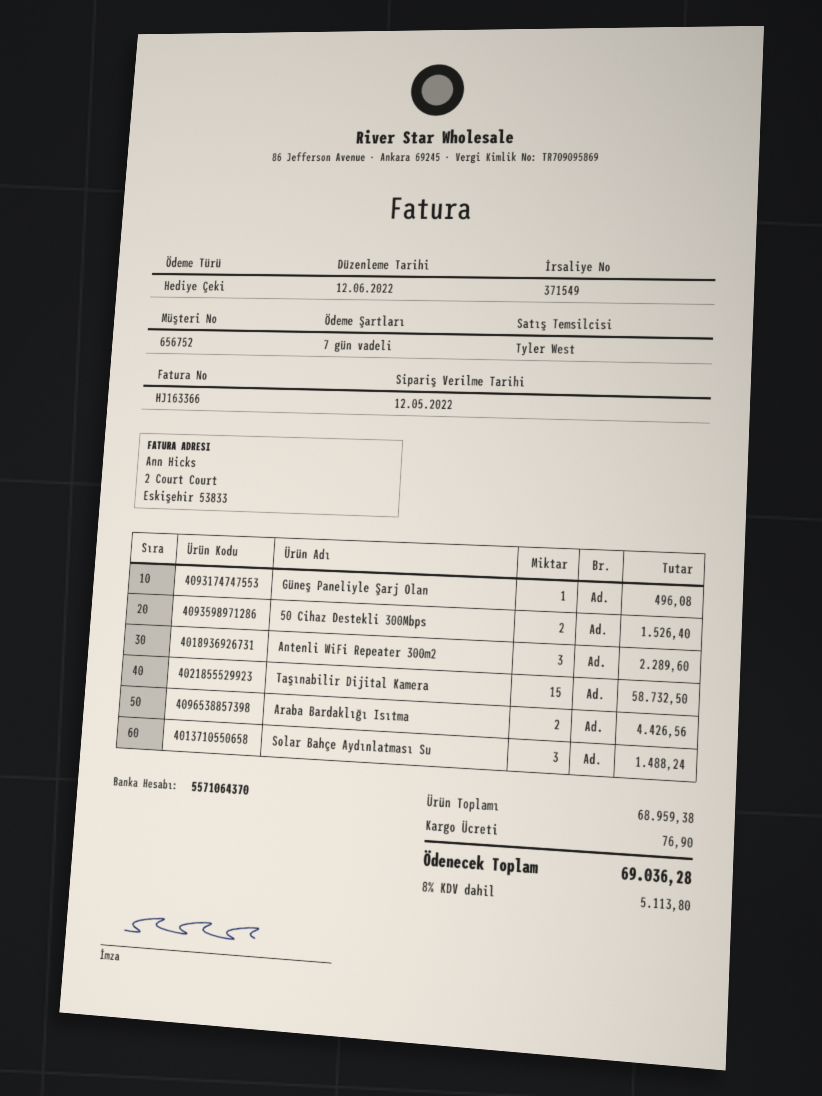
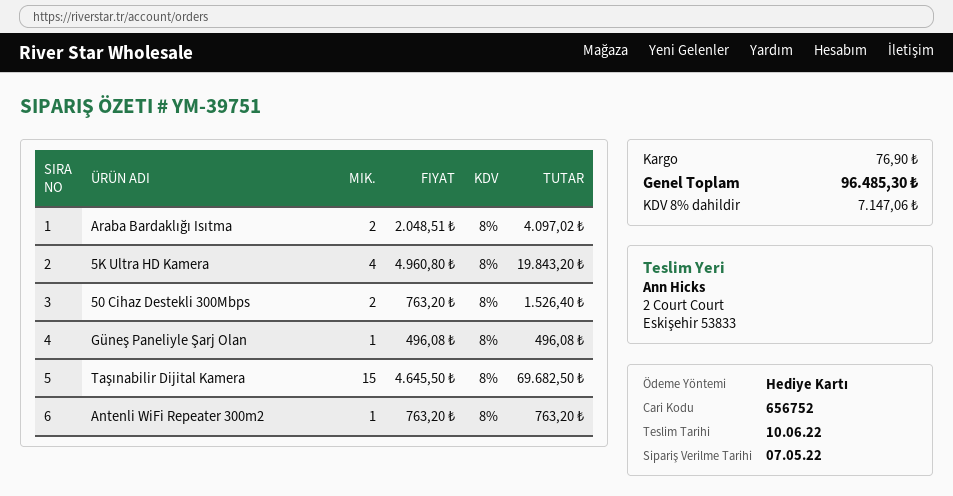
order date: 2022-05-12 -> 2022-05-07
Antenli WiFi Repeater 300m2: 3 for 2289.60 -> 1 for 763.20
Taşınabilir Dijital Kamera: 15 for 58732.50 -> 15 for 69682.50
Araba Bardaklığı Isıtma: 2 for 4426.56 -> 2 for 4097.02
Solar Bahçe Aydınlatması Su: 3 for 1488.24 -> none
5K Ultra HD Kamera: none -> 4 for 19843.20
tax: 8% = 5113.80 -> 8% = 7147.06
total: 69036.28 -> 96485.30

